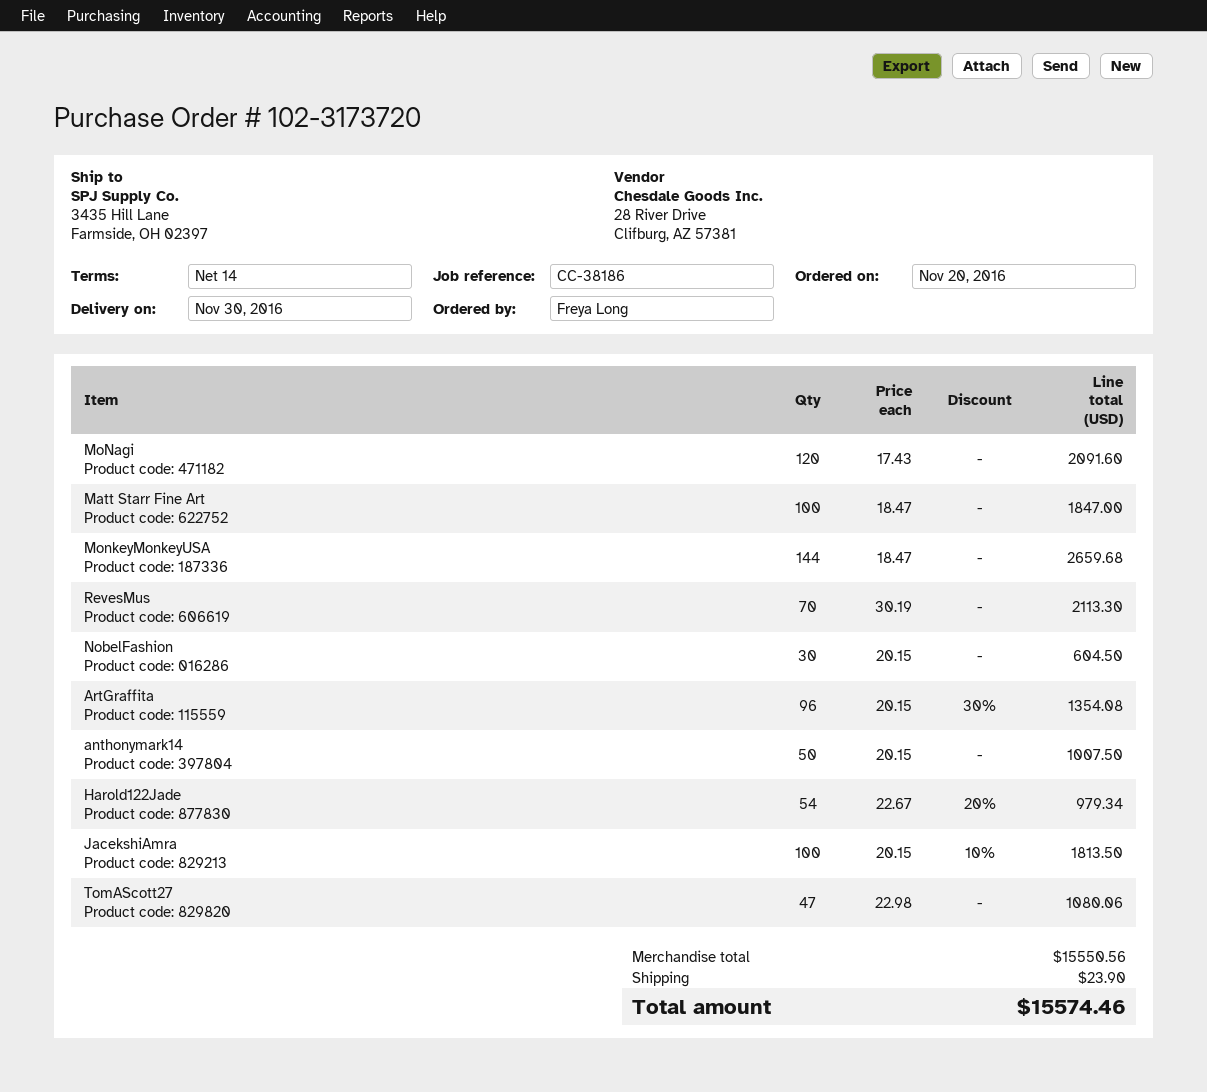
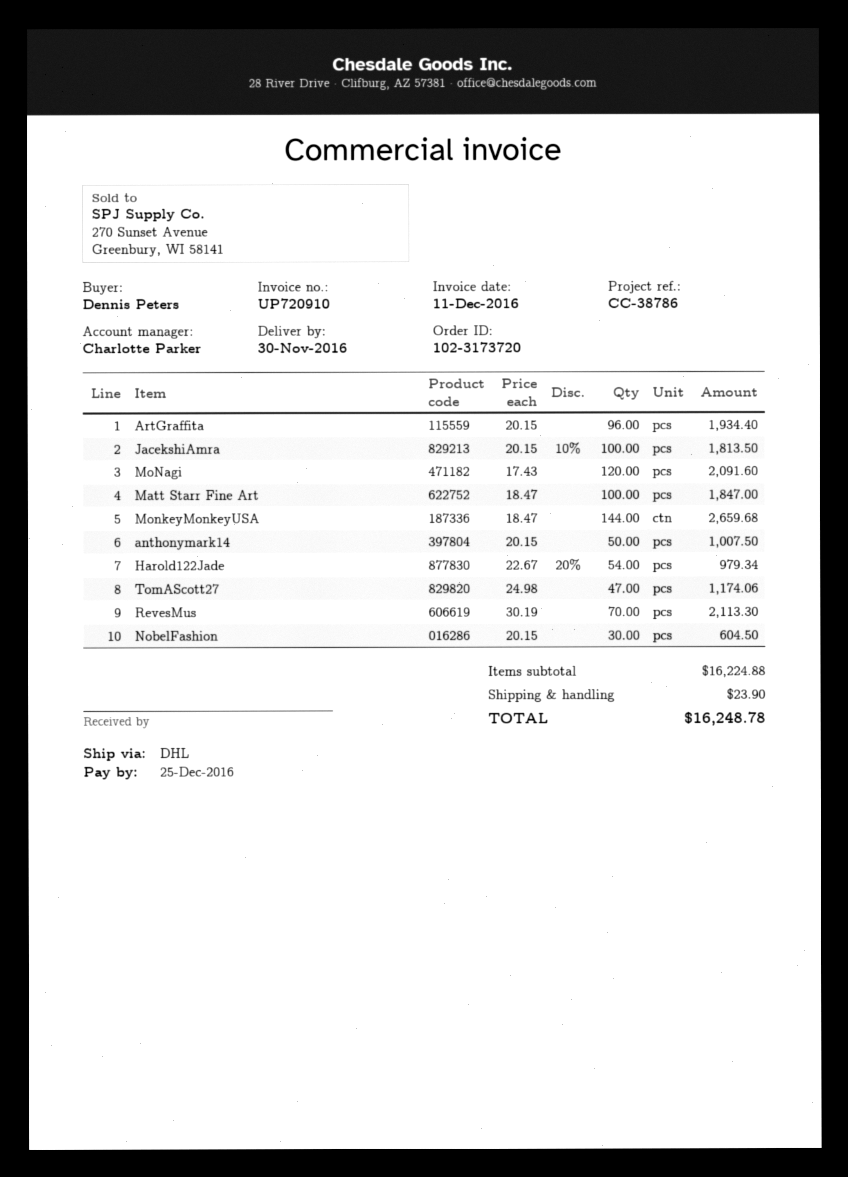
reference: CC-38186 -> CC-38786
ordered by: Freya Long -> Dennis Peters
ArtGraffita: 96 x 20.15 - 30% = 1354.08 -> 96 x 20.15 = 1934.40
TomAScott27: 47 x 22.98 = 1080.06 -> 47 x 24.98 = 1174.06
subtotal: 15550.56 -> 16224.88
total: 15574.46 -> 16248.78

